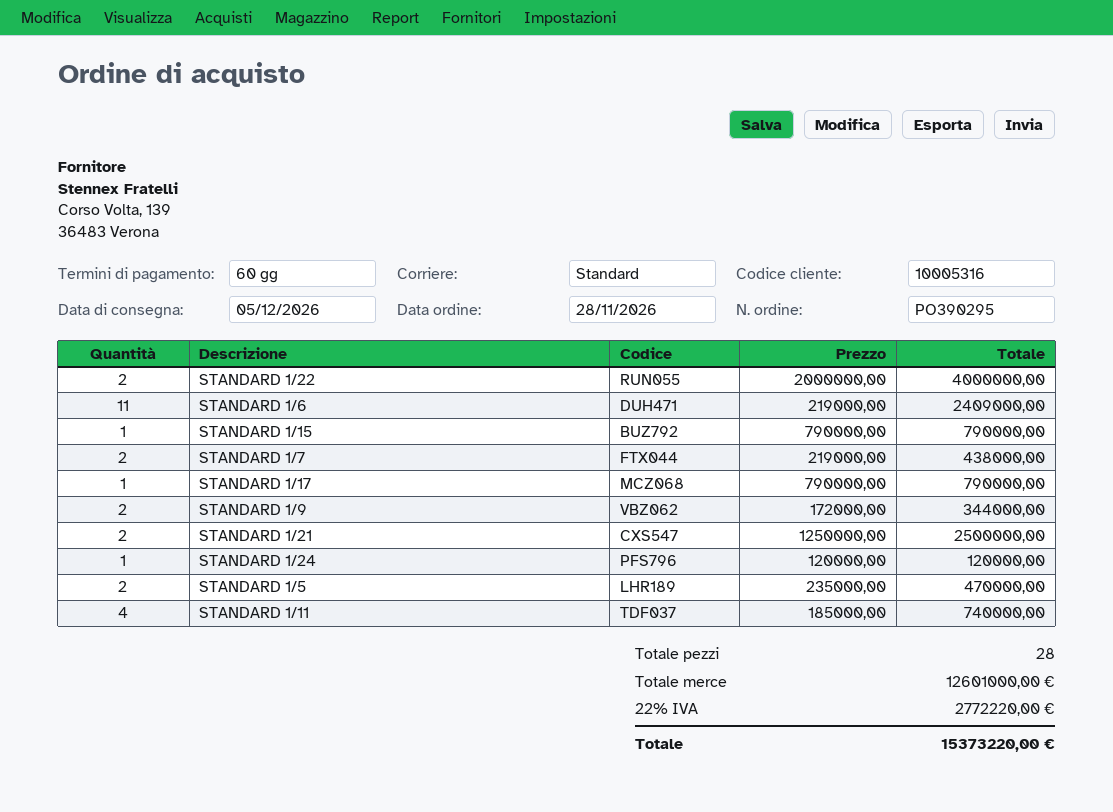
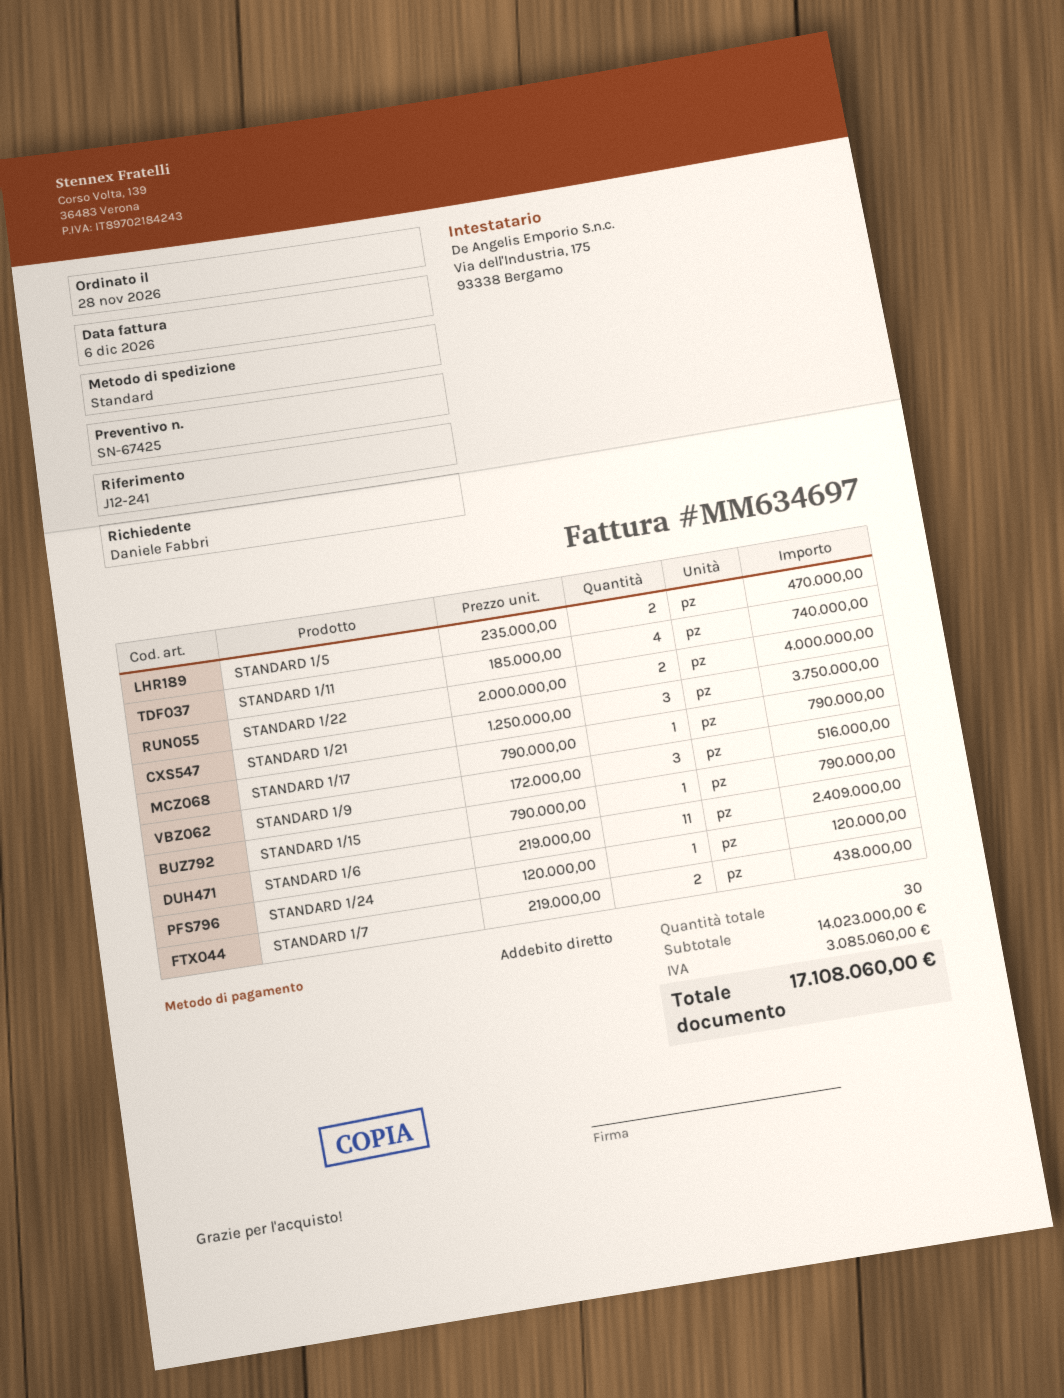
STANDARD 1/9: 2 x 172000.00 = 344000.00 -> 3 x 172000.00 = 516000.00
STANDARD 1/21: 2 x 1250000.00 = 2500000.00 -> 3 x 1250000.00 = 3750000.00
total quantity: 28 -> 30
subtotal: 12601000.00 -> 14023000.00
tax: 2772220.00 -> 3085060.00
total: 15373220.00 -> 17108060.00

